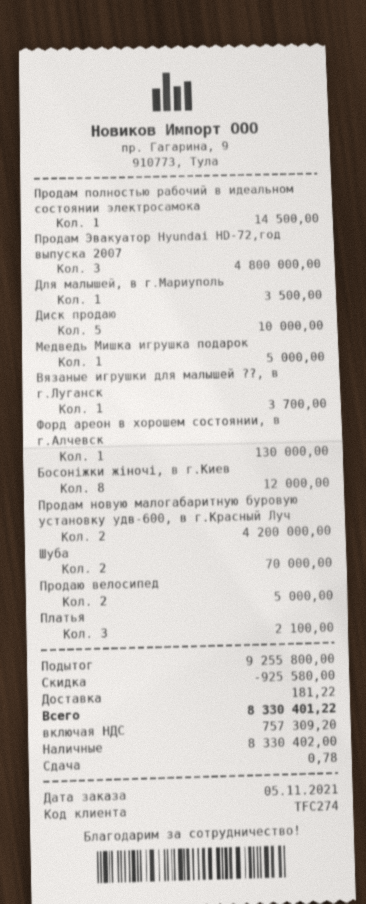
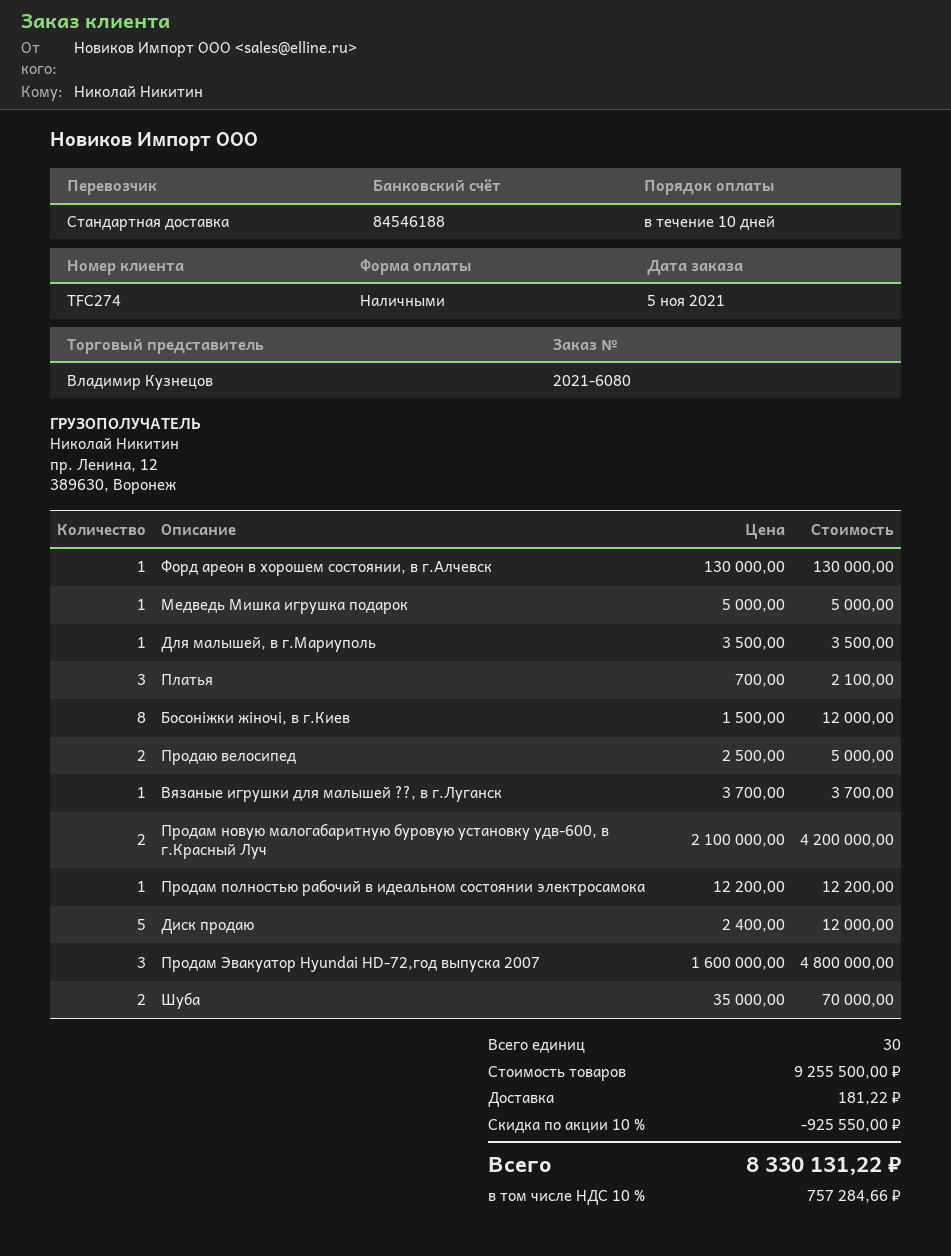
Продам полностью рабочий в идеальном состоянии электросамока: 1 for 14500.00 -> 1 for 12200.00
Диск продаю: 5 for 10000.00 -> 5 for 12000.00
subtotal: 9255800.00 -> 9255500.00
discount: 925580.00 -> 925550.00
tax: 757309.20 -> 757284.66
total: 8330401.22 -> 8330131.22

